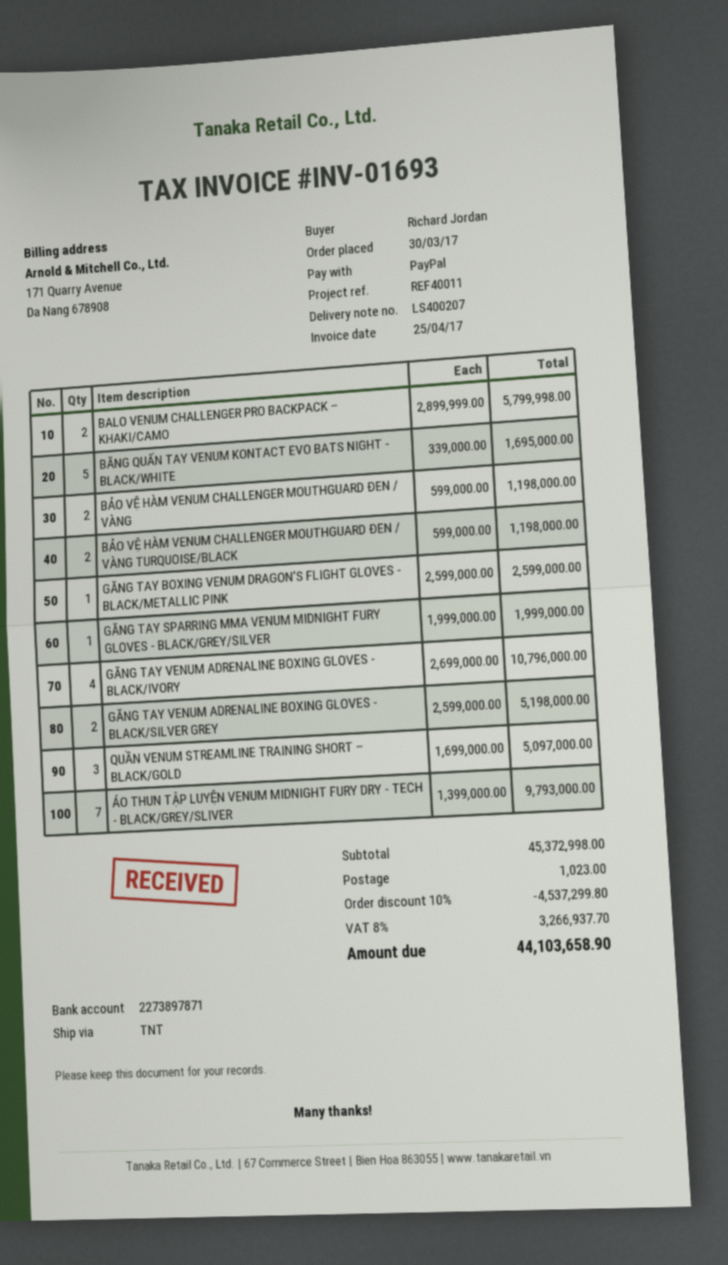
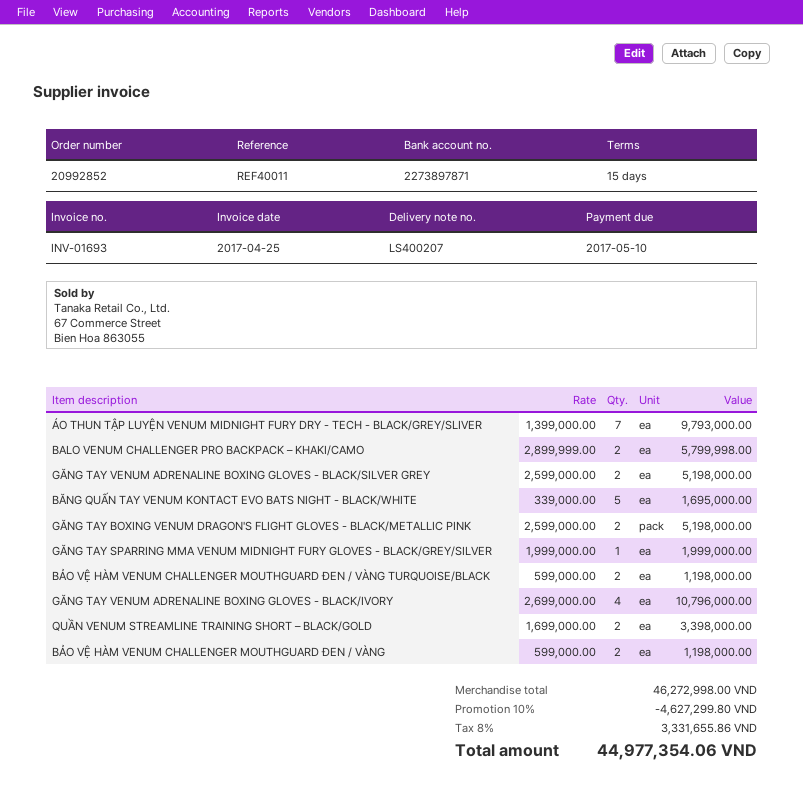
GĂNG TAY BOXING VENUM DRAGON'S FLIGHT GLOVES - BLACK/METALLIC PINK: 1 x 2599000.00 = 2599000.00 -> 2 x 2599000.00 = 5198000.00
QUẦN VENUM STREAMLINE TRAINING SHORT – BLACK/GOLD: 3 x 1699000.00 = 5097000.00 -> 2 x 1699000.00 = 3398000.00
subtotal: 45372998.00 -> 46272998.00
discount: 10% = 4537299.80 -> 10% = 4627299.80
shipping: 1023.00 -> none
tax: 8% = 3266937.70 -> 8% = 3331655.86
total: 44103658.90 -> 44977354.06

